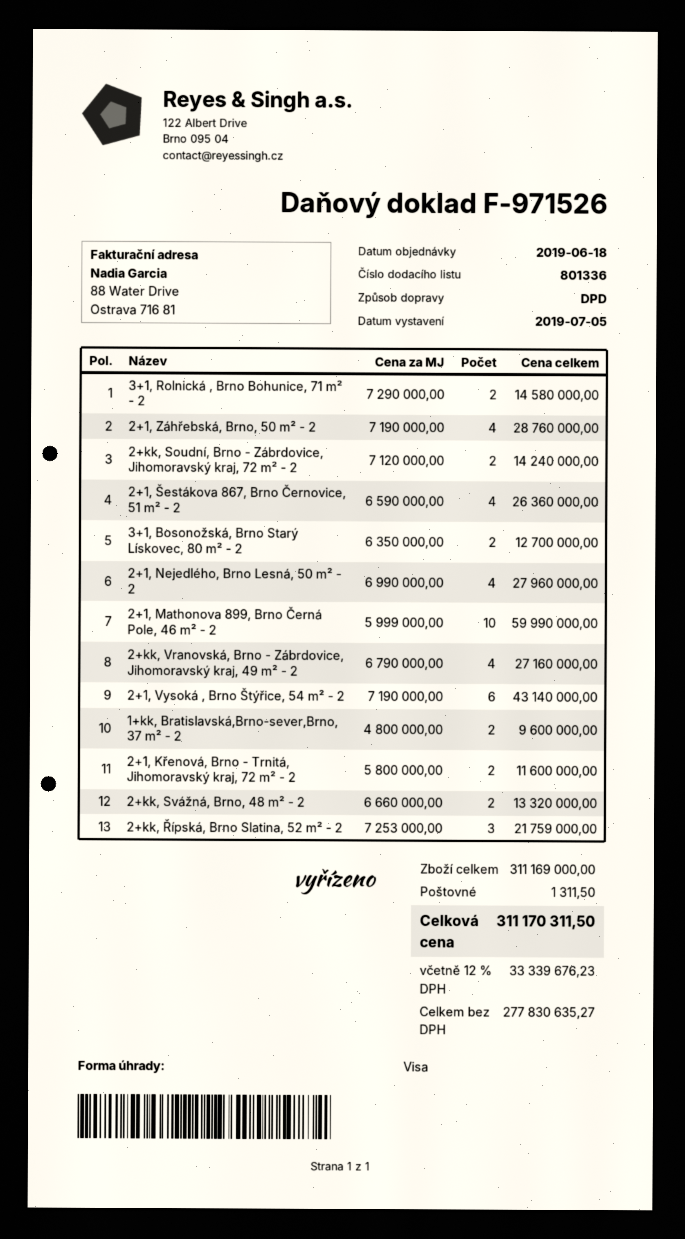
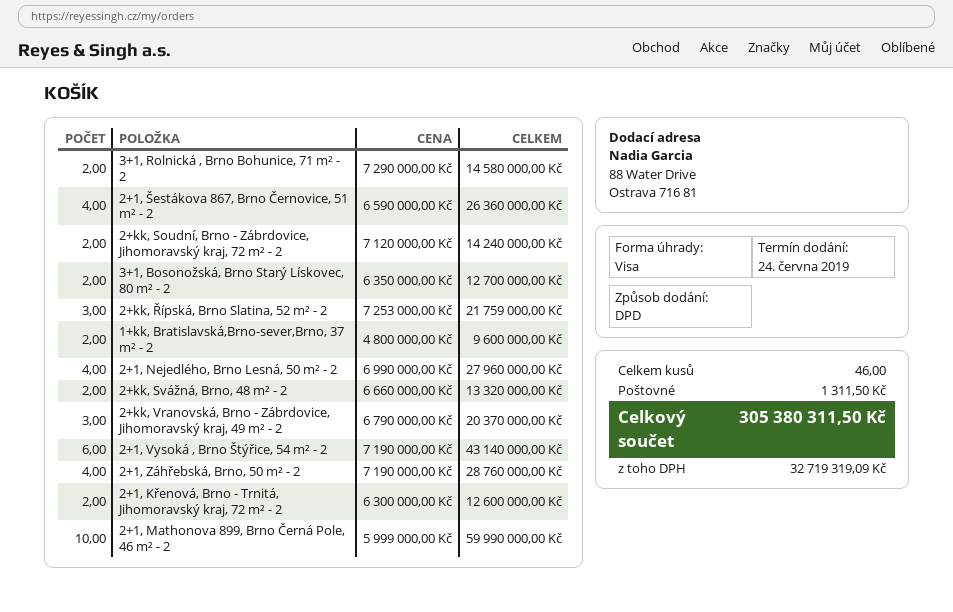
2+kk, Vranovská, Brno - Zábrdovice, Jihomoravský kraj, 49 m² - 2: 4 x 6790000.00 = 27160000.00 -> 3 x 6790000.00 = 20370000.00
2+1, Křenová, Brno - Trnitá, Jihomoravský kraj, 72 m² - 2: 2 x 5800000.00 = 11600000.00 -> 2 x 6300000.00 = 12600000.00
tax: 33339676.23 -> 32719319.09
total: 311170311.50 -> 305380311.50

